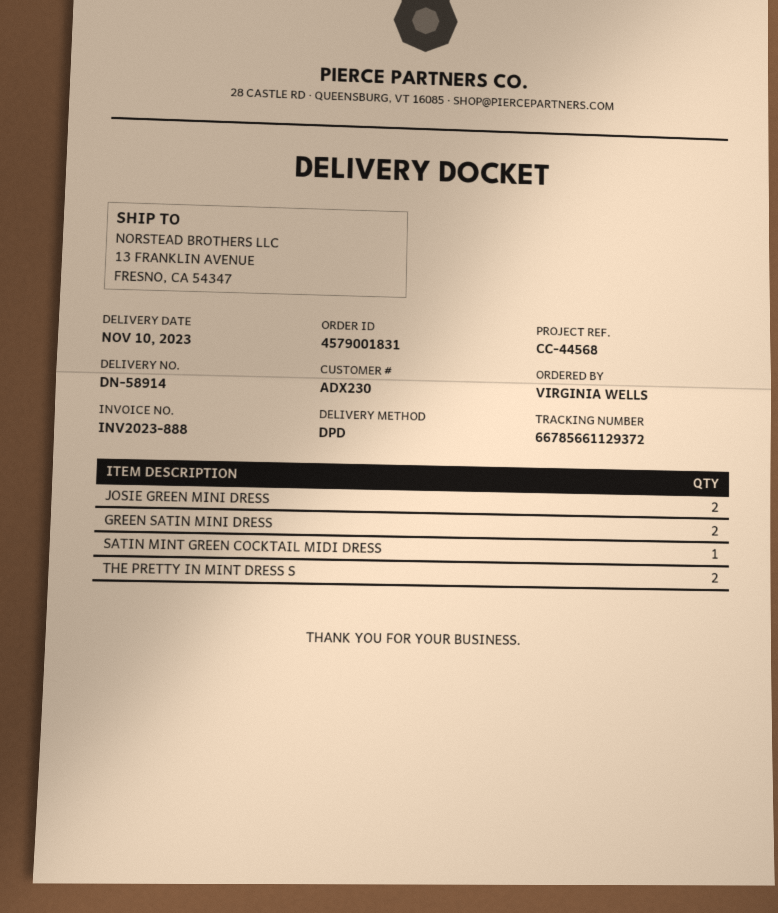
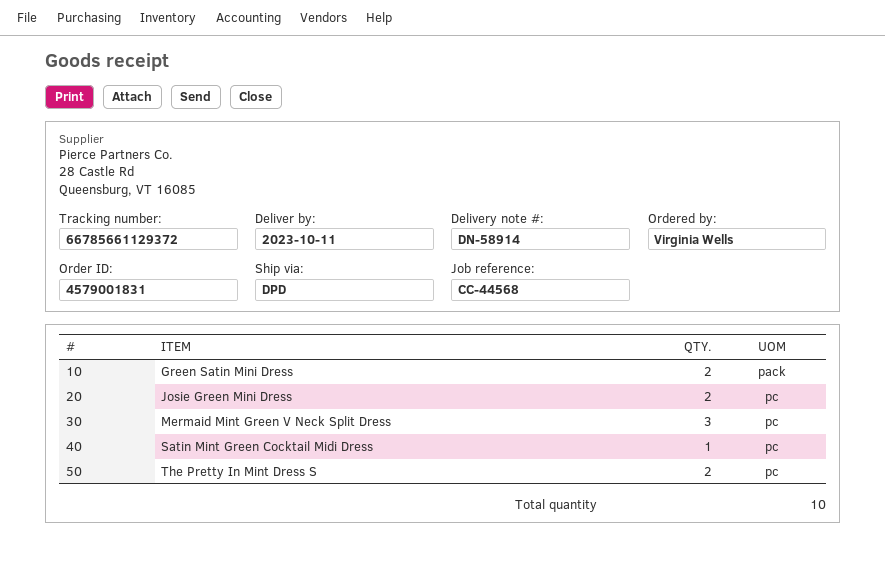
delivery date: 2023-11-10 -> 2023-10-11
Mermaid Mint Green V Neck Split Dress: none -> 3

